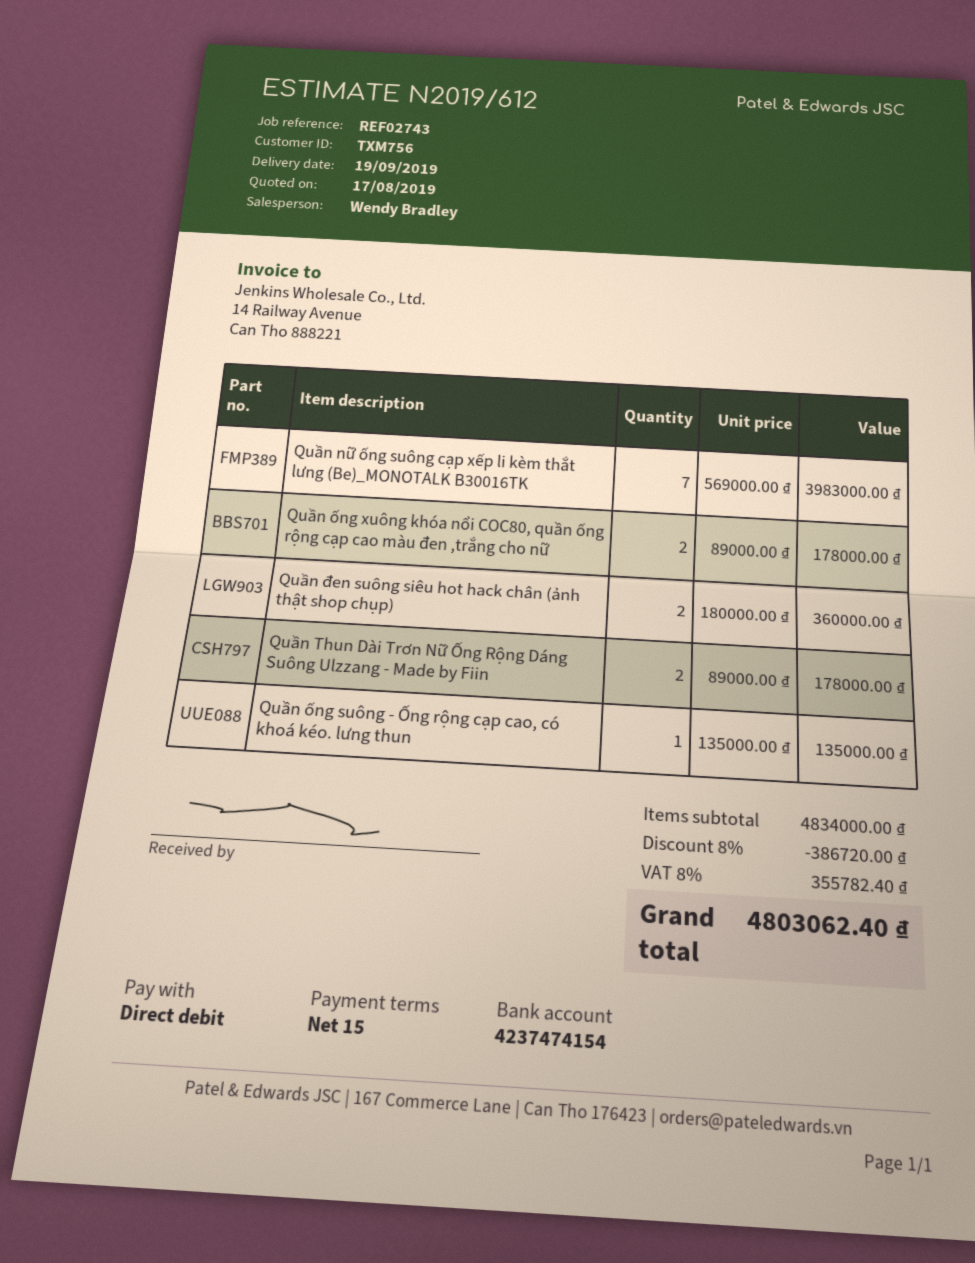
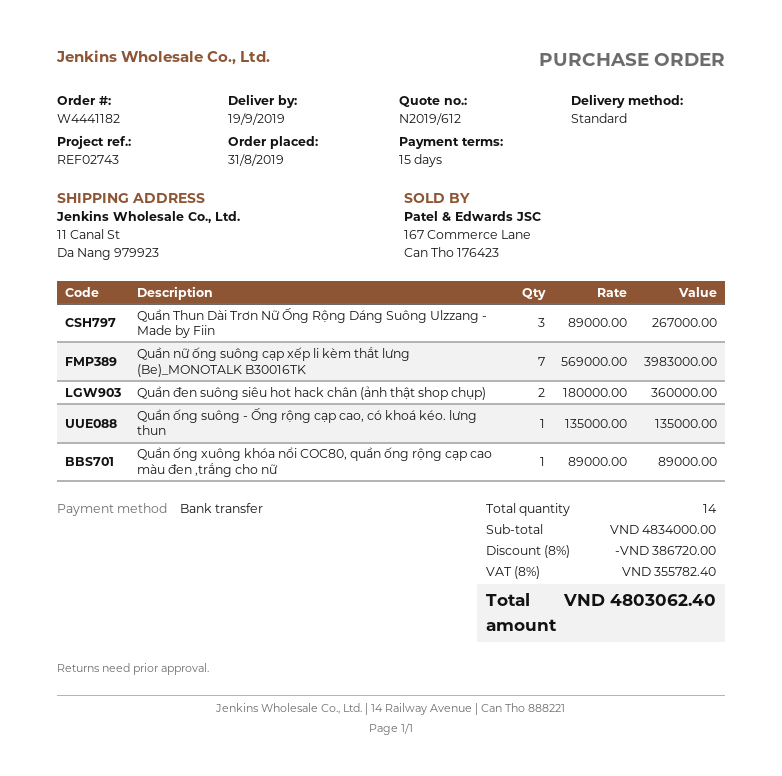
payment method: direct debit -> bank transfer
Quần ống xuông khóa nổi COC80, quần ống rộng cạp cao màu đen ,trắng cho nữ: 2 x 89000.00 = 178000.00 -> 1 x 89000.00 = 89000.00
Quần Thun Dài Trơn Nữ Ống Rộng Dáng Suông Ulzzang - Made by Fiin: 2 x 89000.00 = 178000.00 -> 3 x 89000.00 = 267000.00

